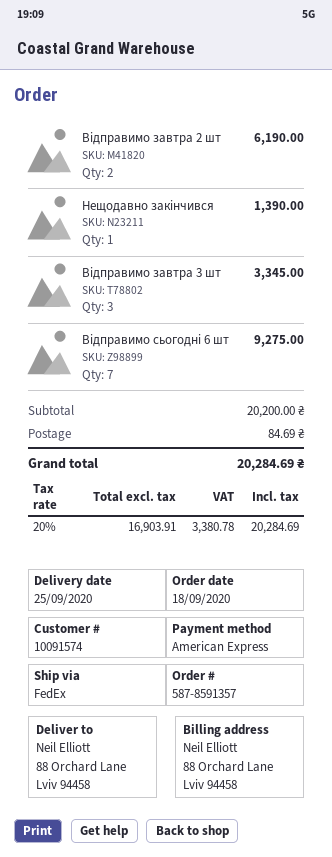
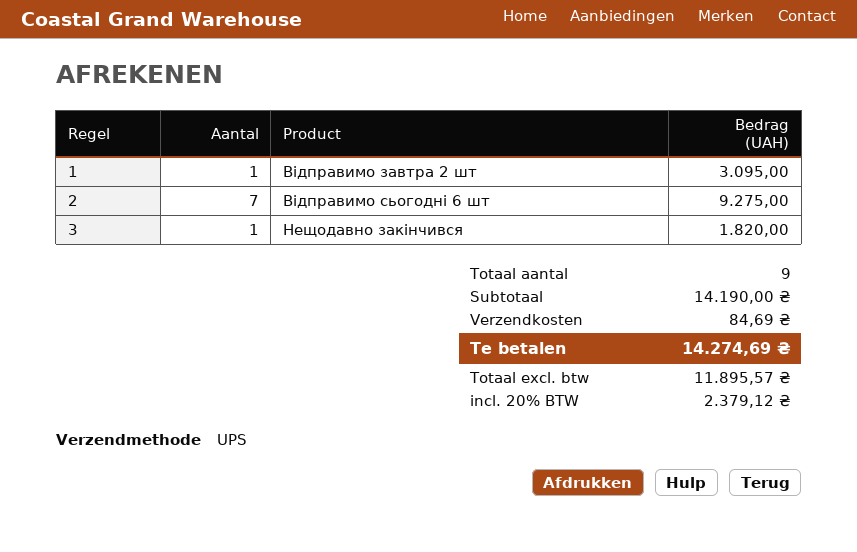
shipping method: FedEx -> UPS
Відправимо завтра 2 шт: 2 for 6190.00 -> 1 for 3095.00
Нещодавно закінчився: 1 for 1390.00 -> 1 for 1820.00
Відправимо завтра 3 шт: 3 for 3345.00 -> none
subtotal: 20200.00 -> 14190.00
net: 16903.91 -> 11895.57
tax: 20% = 3380.78 -> 20% = 2379.12
total: 20284.69 -> 14274.69

